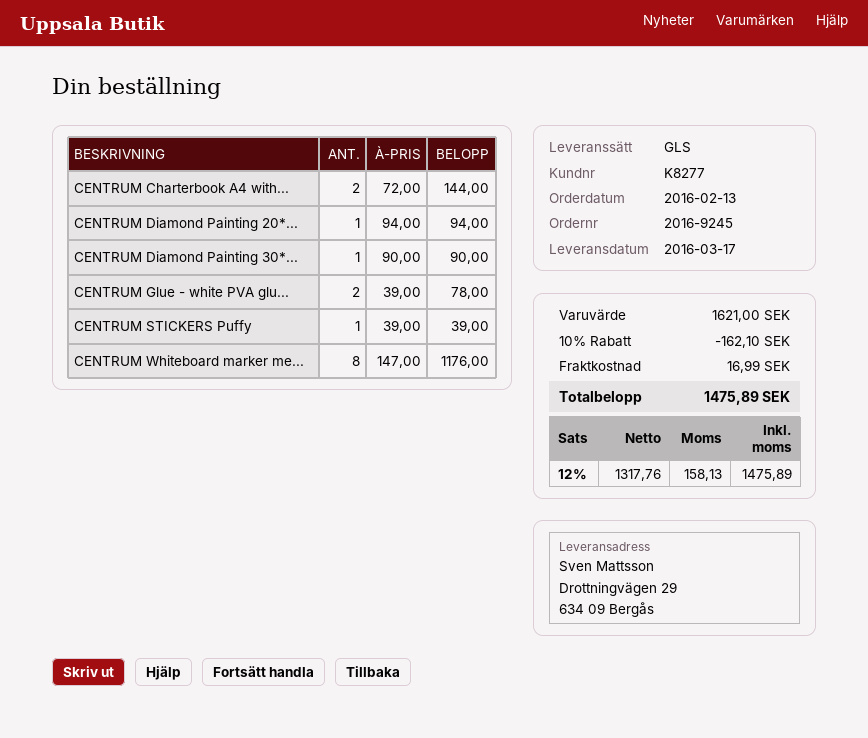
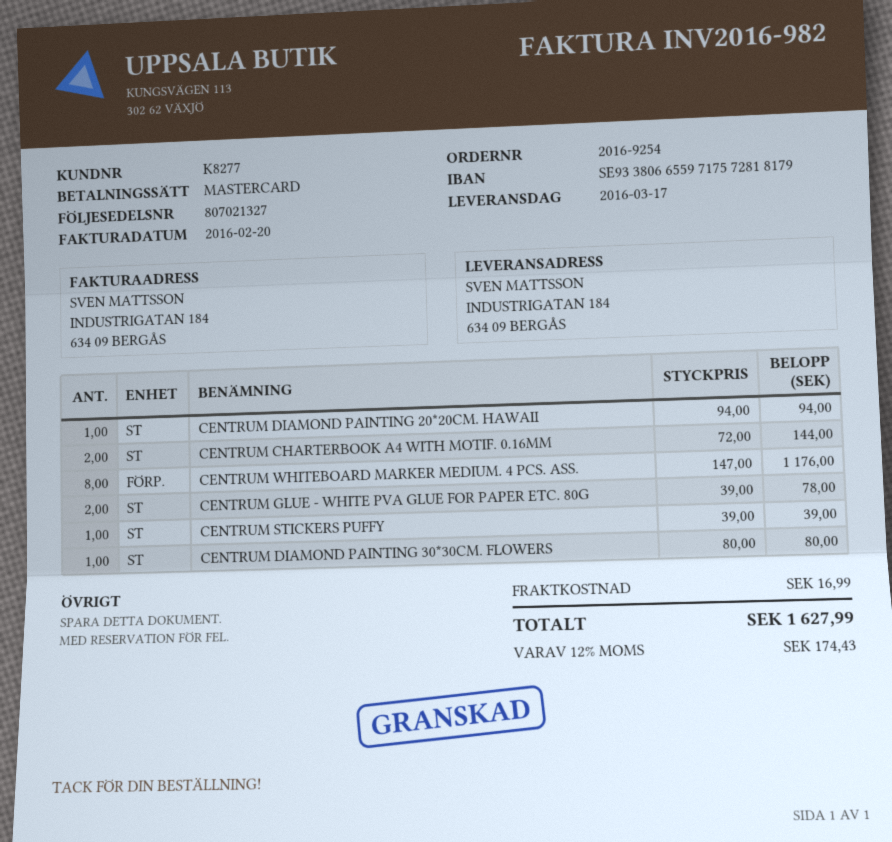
order number: 2016-9245 -> 2016-9254
ship to: Drottningvägen 29, 634 09 Bergås -> INDUSTRIGATAN 184, 634 09 BERGÅS
CENTRUM Diamond Painting 30*...: 1 x 90.00 = 90.00 -> 1 x 80.00 = 80.00
discount: 10% = 162.10 -> none
tax: 12% = 158.13 -> 12% = 174.43
total: 1475.89 -> 1627.99

